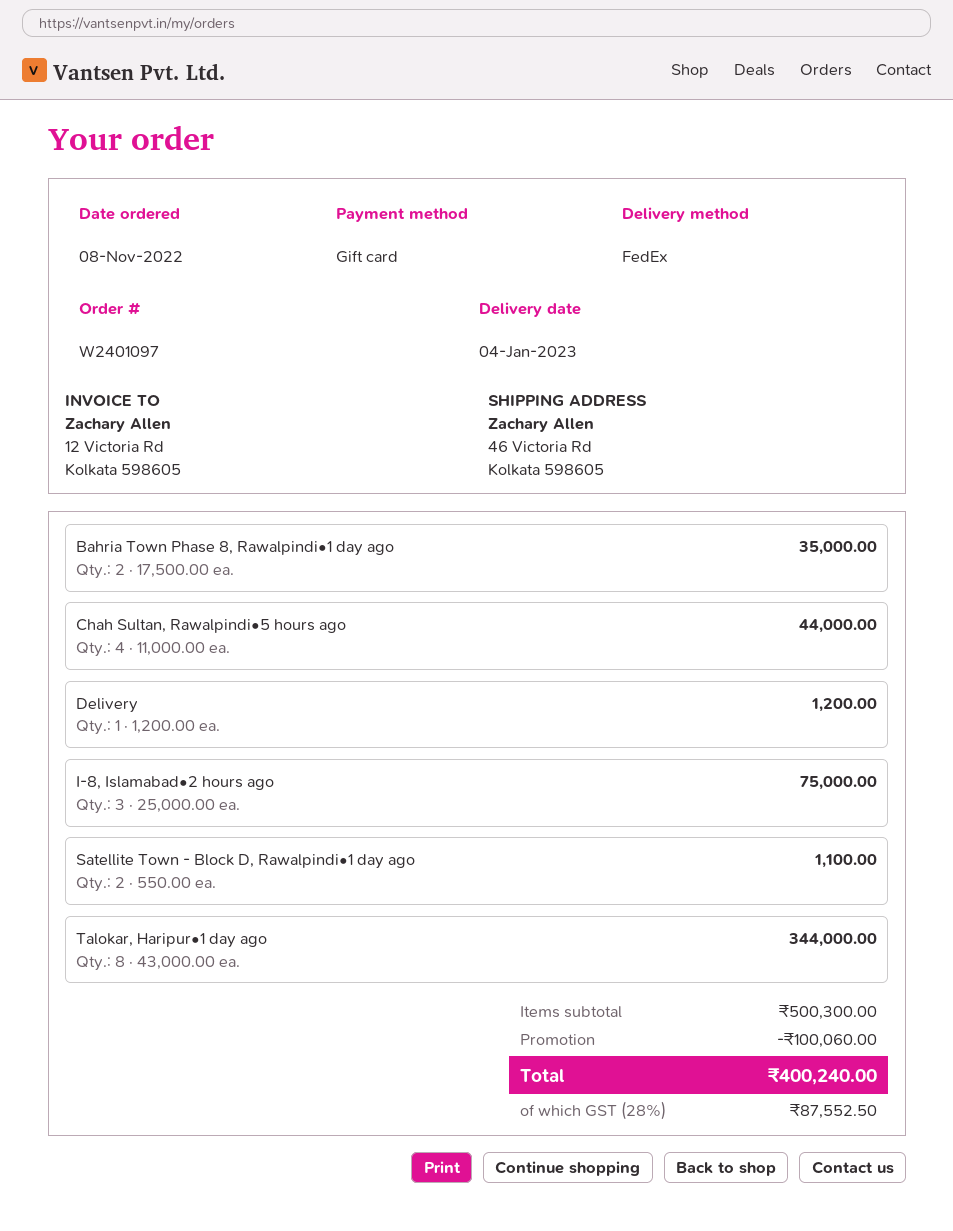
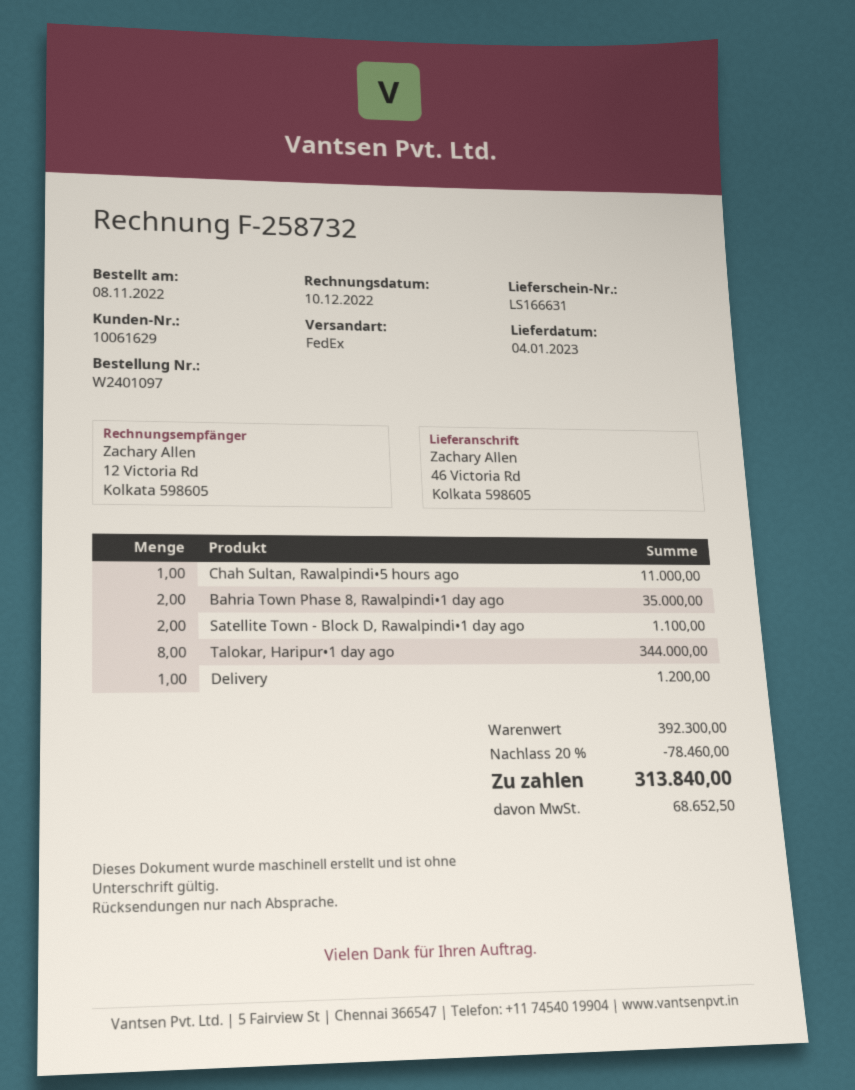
Chah Sultan, Rawalpindi•5 hours ago: 4 for 44000.00 -> 1 for 11000.00
I-8, Islamabad•2 hours ago: 3 for 75000.00 -> none
subtotal: 500300.00 -> 392300.00
discount: 100060.00 -> 78460.00
tax: 87552.50 -> 68652.50
total: 400240.00 -> 313840.00

